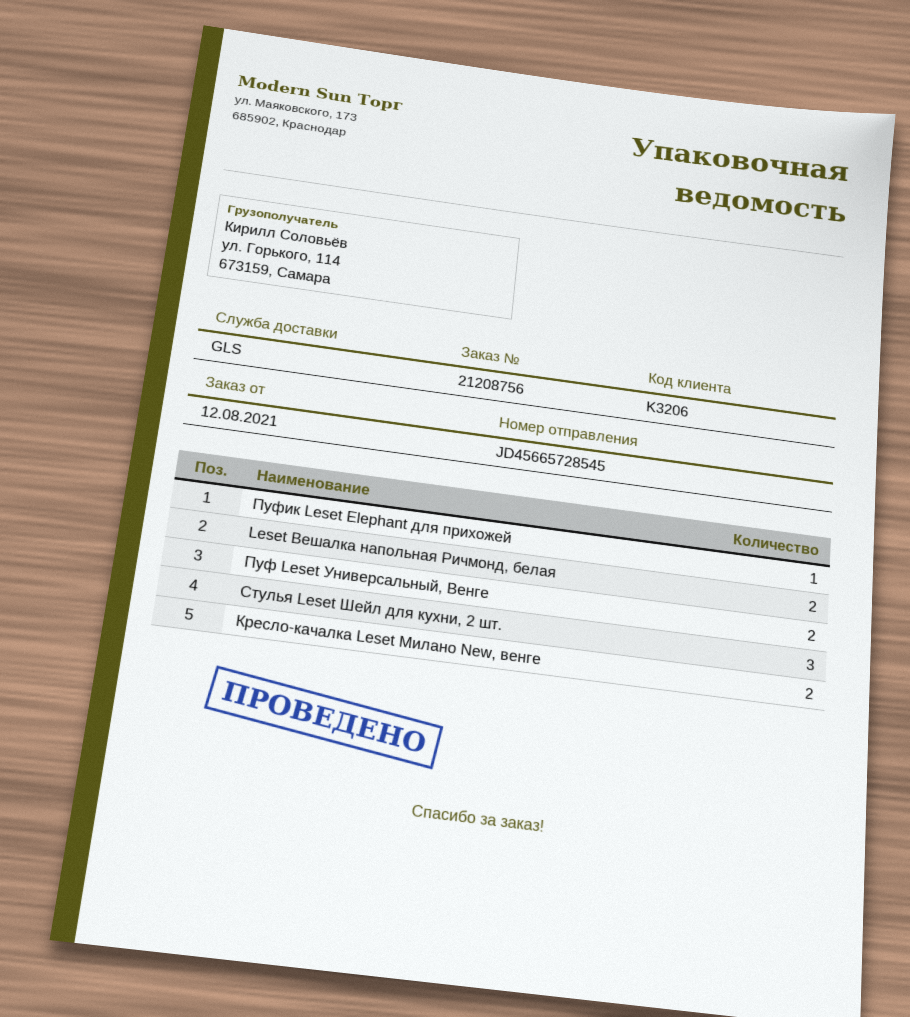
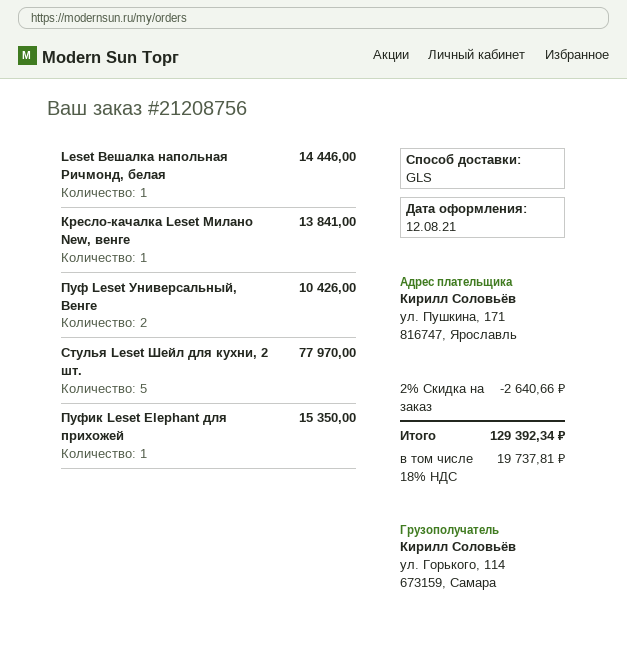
Leset Вешалка напольная Ричмонд, белая: 2 -> 1
Стулья Leset Шейл для кухни, 2 шт.: 3 -> 5
Кресло-качалка Leset Милано New, венге: 2 -> 1

